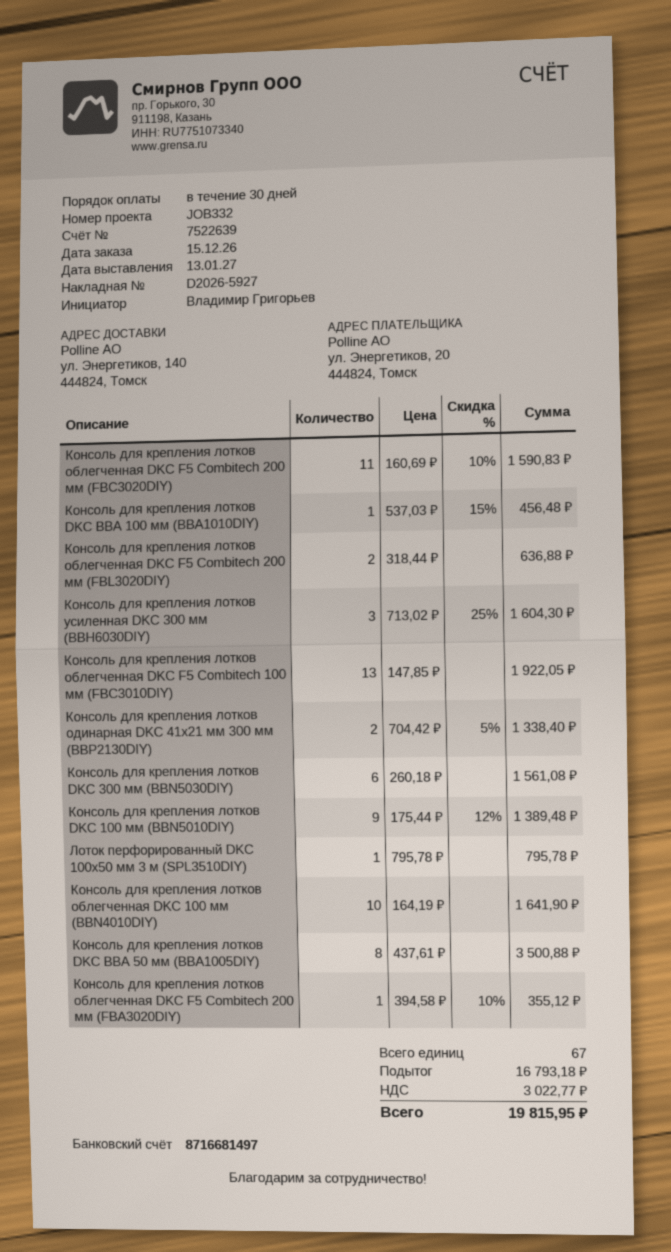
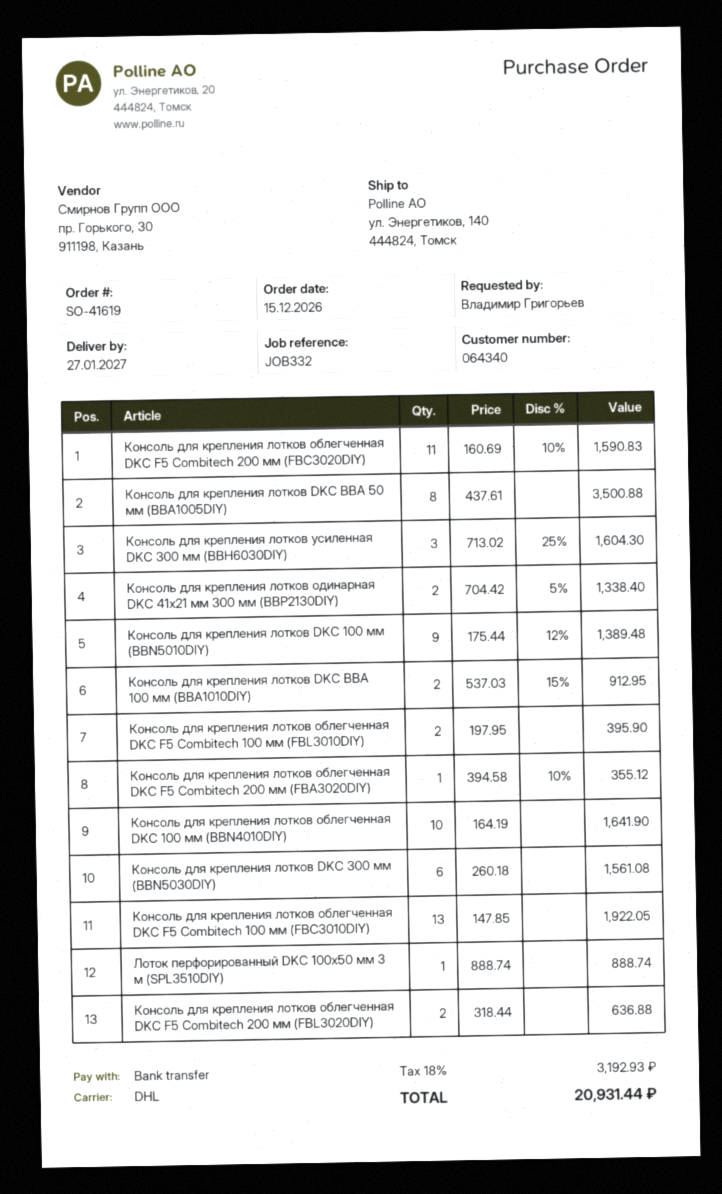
Консоль для крепления лотков DKC BBA 100 мм (BBA1010DIY): 1 x 537.03 - 15% = 456.48 -> 2 x 537.03 - 15% = 912.95
Лоток перфорированный DKC 100х50 мм 3 м (SPL3510DIY): 1 x 795.78 = 795.78 -> 1 x 888.74 = 888.74
Консоль для крепления лотков облегченная DKC F5 Combitech 100 мм (FBL3010DIY): none -> 2 x 197.95 = 395.90
tax: 3022.77 -> 3192.93
total: 19815.95 -> 20931.44

